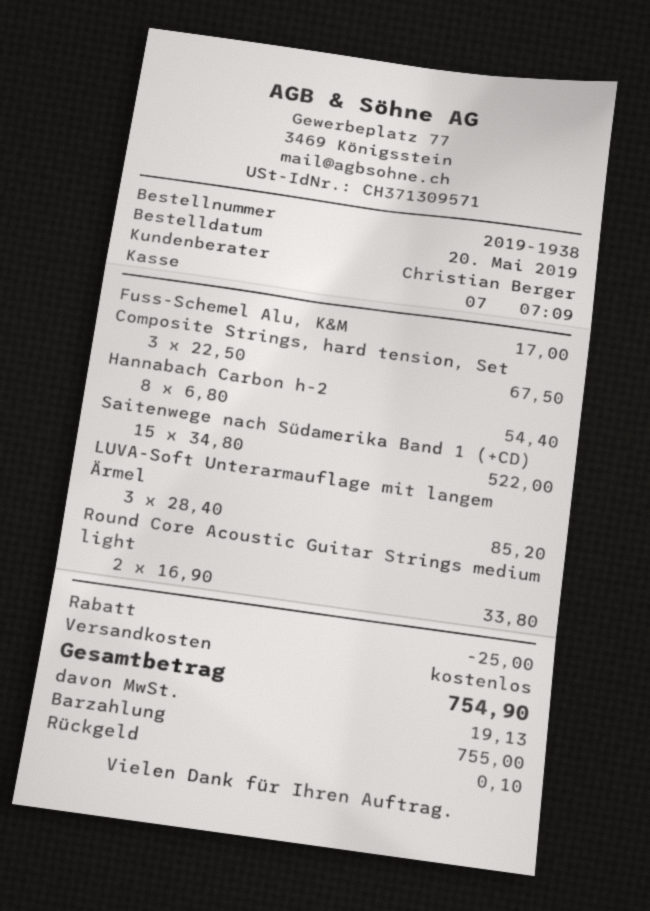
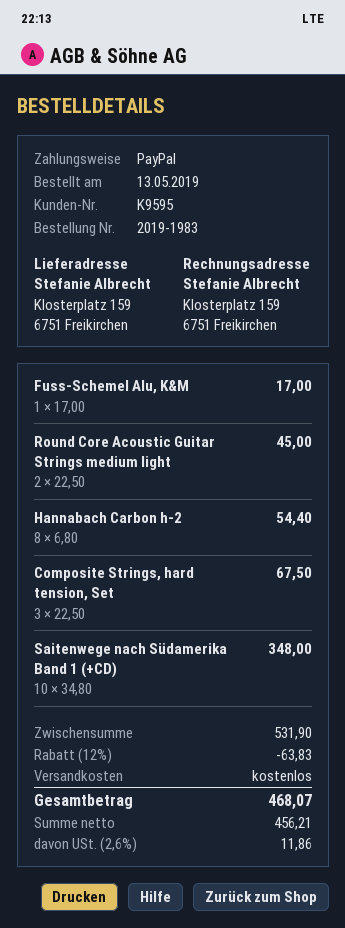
order number: 2019-1938 -> 2019-1983
order date: 2019-05-20 -> 2019-05-13
payment method: cash -> PayPal
Saitenwege nach Südamerika Band 1 (+CD): 15 x 34.80 = 522.00 -> 10 x 34.80 = 348.00
LUVA-Soft Unterarmauflage mit langem Ärmel: 3 x 28.40 = 85.20 -> none
Round Core Acoustic Guitar Strings medium light: 2 x 16.90 = 33.80 -> 2 x 22.50 = 45.00
discount: 25.00 -> 63.83
tax: 19.13 -> 11.86
total: 754.90 -> 468.07

